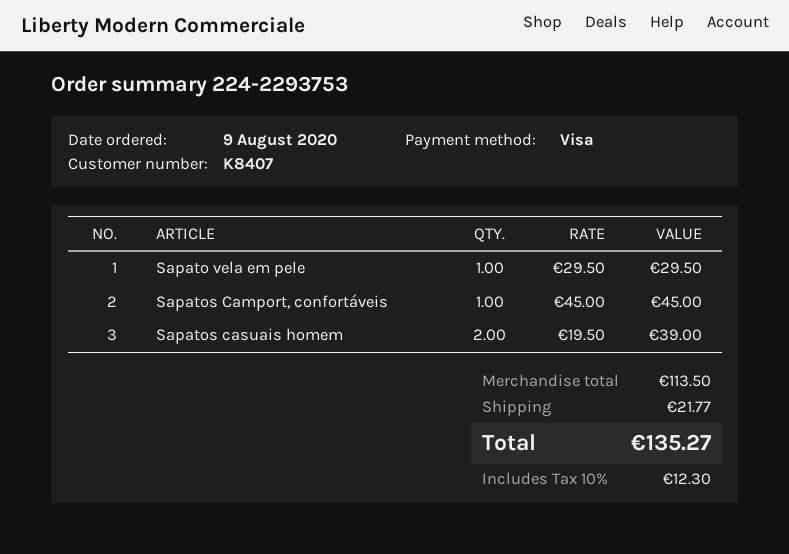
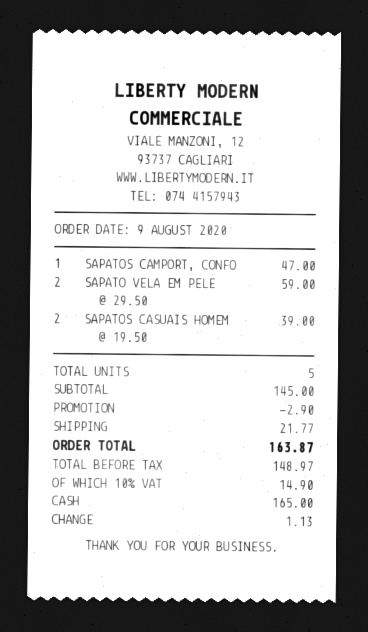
payment method: Visa -> cash
Sapato vela em pele: 1 x 29.50 = 29.50 -> 2 x 29.50 = 59.00
Sapatos Camport, confortáveis: 1 x 45.00 = 45.00 -> 1 x 47.00 = 47.00
subtotal: 113.50 -> 145.00
discount: none -> 2.90
tax: 10% = 12.30 -> 10% = 14.90
total: 135.27 -> 163.87

